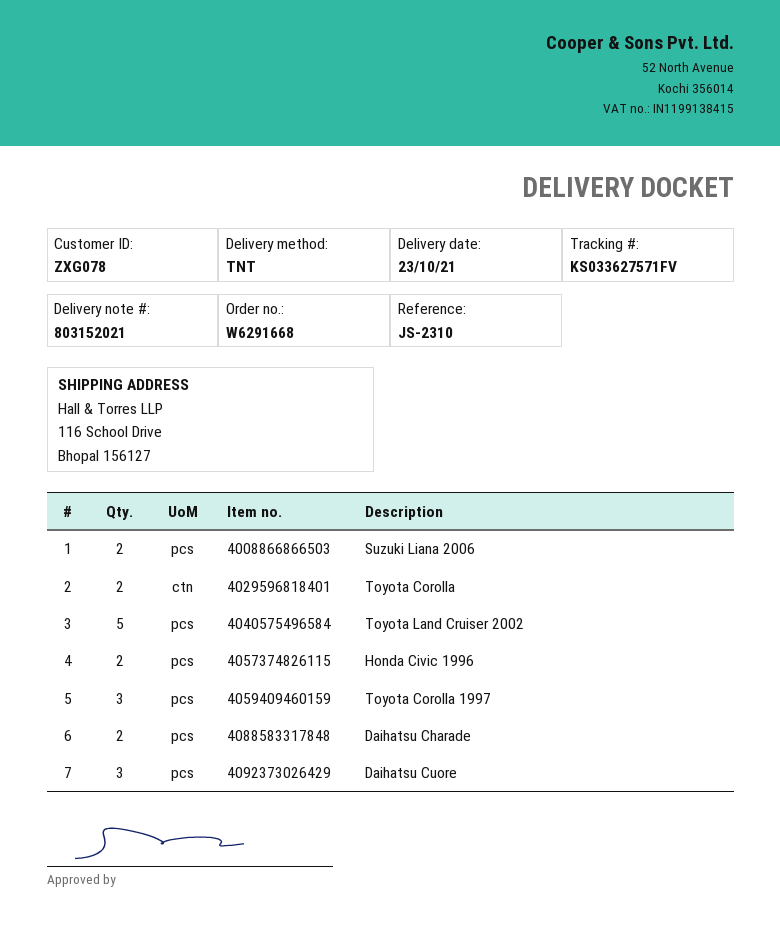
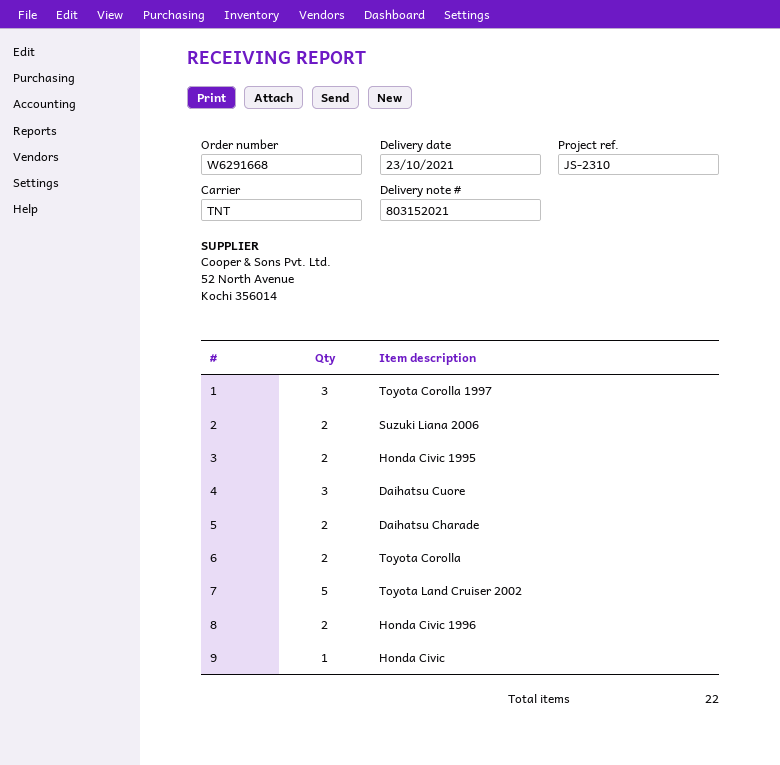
Honda Civic 1995: none -> 2
Honda Civic: none -> 1

